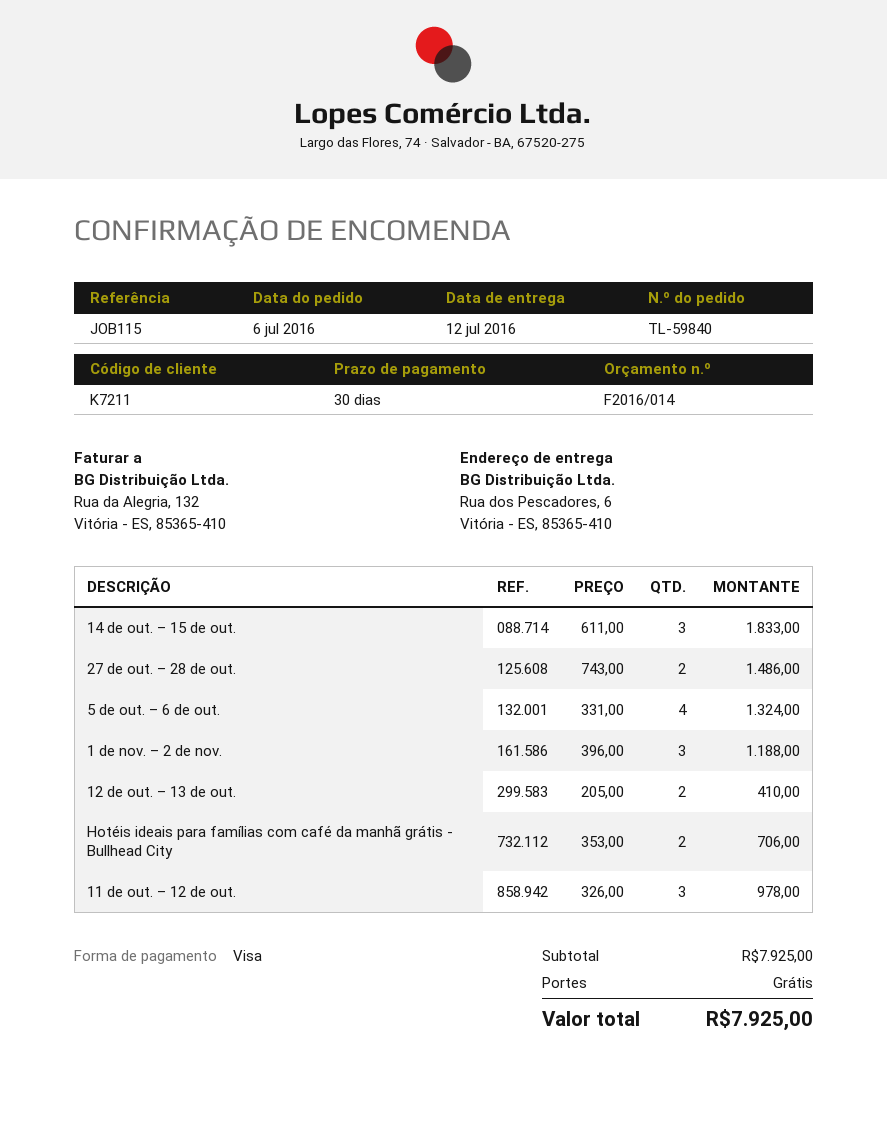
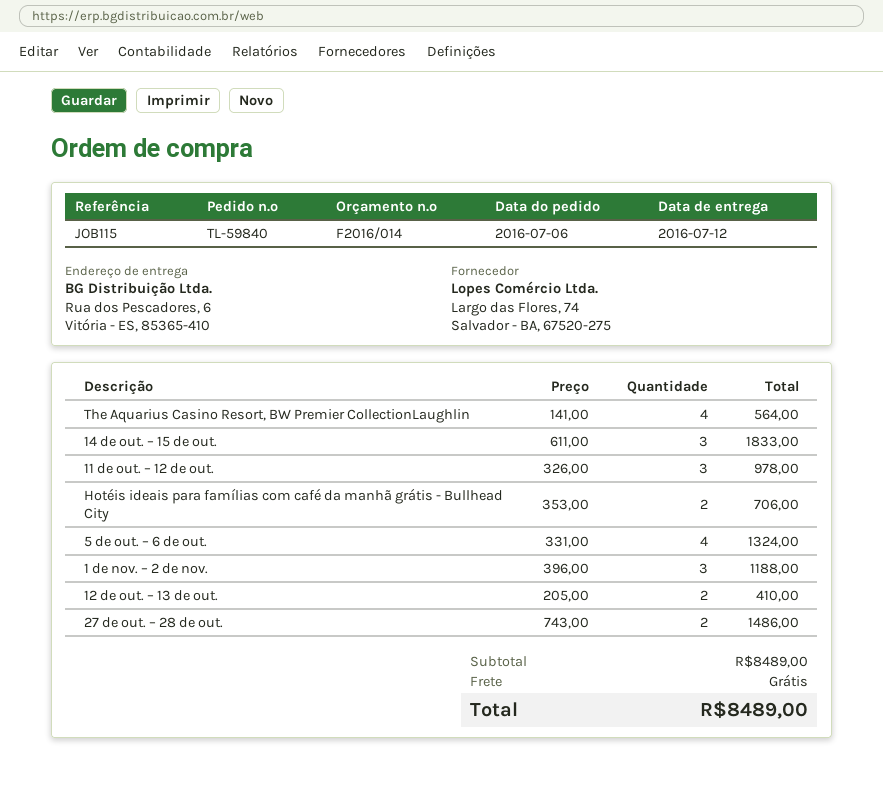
The Aquarius Casino Resort, BW Premier CollectionLaughlin: none -> 4 x 141.00 = 564.00
subtotal: 7925.00 -> 8489.00
total: 7925.00 -> 8489.00

